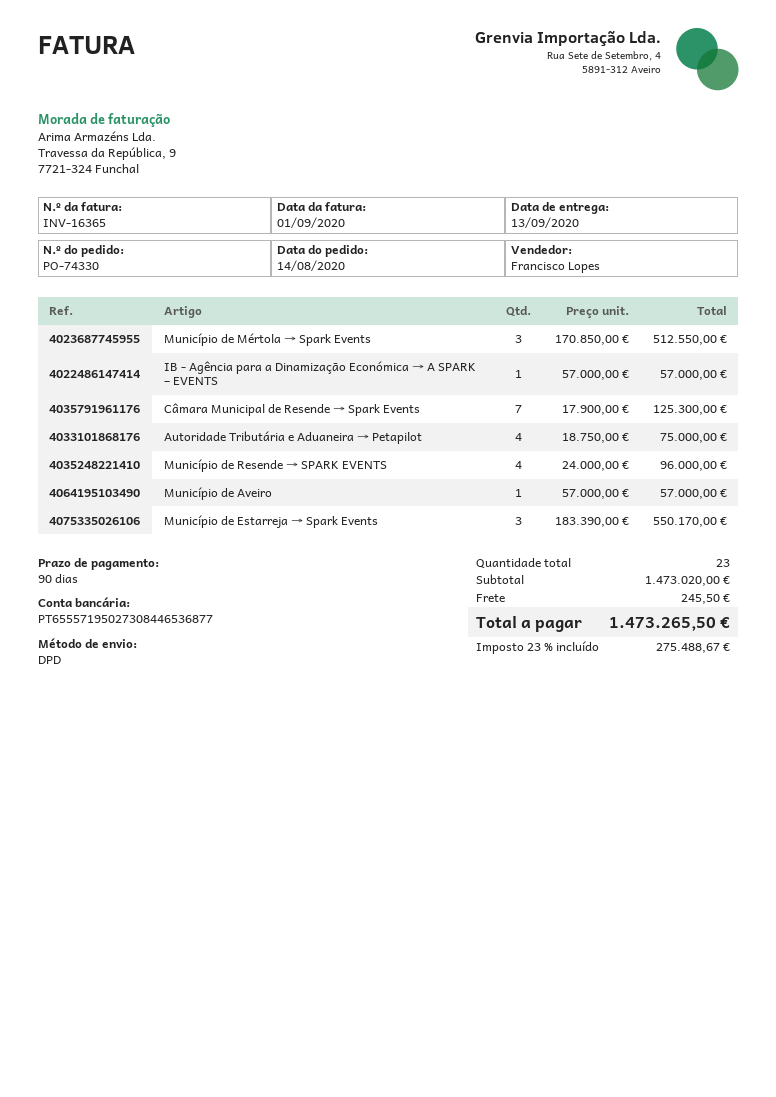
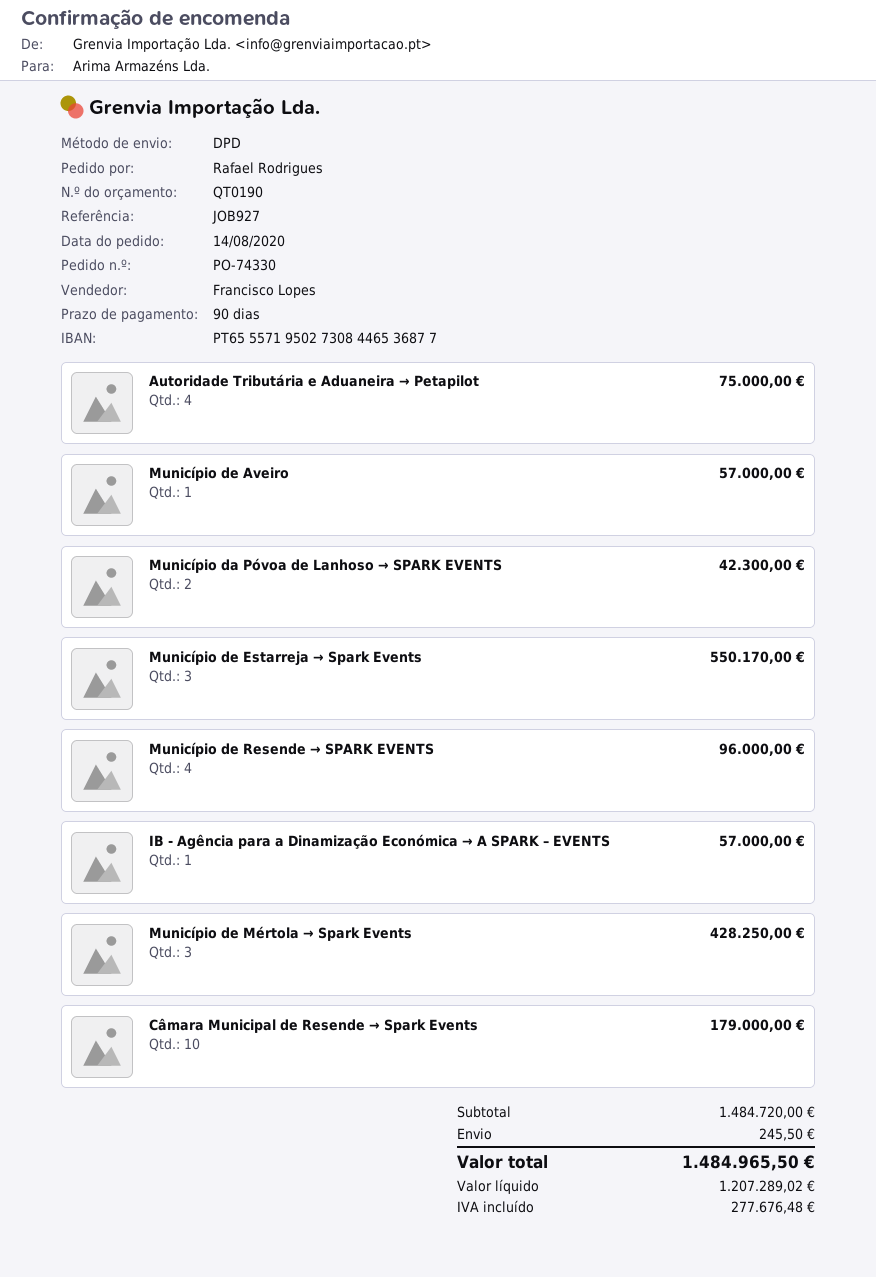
Município de Mértola → Spark Events: 3 for 512550.00 -> 3 for 428250.00
Câmara Municipal de Resende → Spark Events: 7 for 125300.00 -> 10 for 179000.00
Município da Póvoa de Lanhoso → SPARK EVENTS: none -> 2 for 42300.00
subtotal: 1473020.00 -> 1484720.00
tax: 275488.67 -> 277676.48
total: 1473265.50 -> 1484965.50

